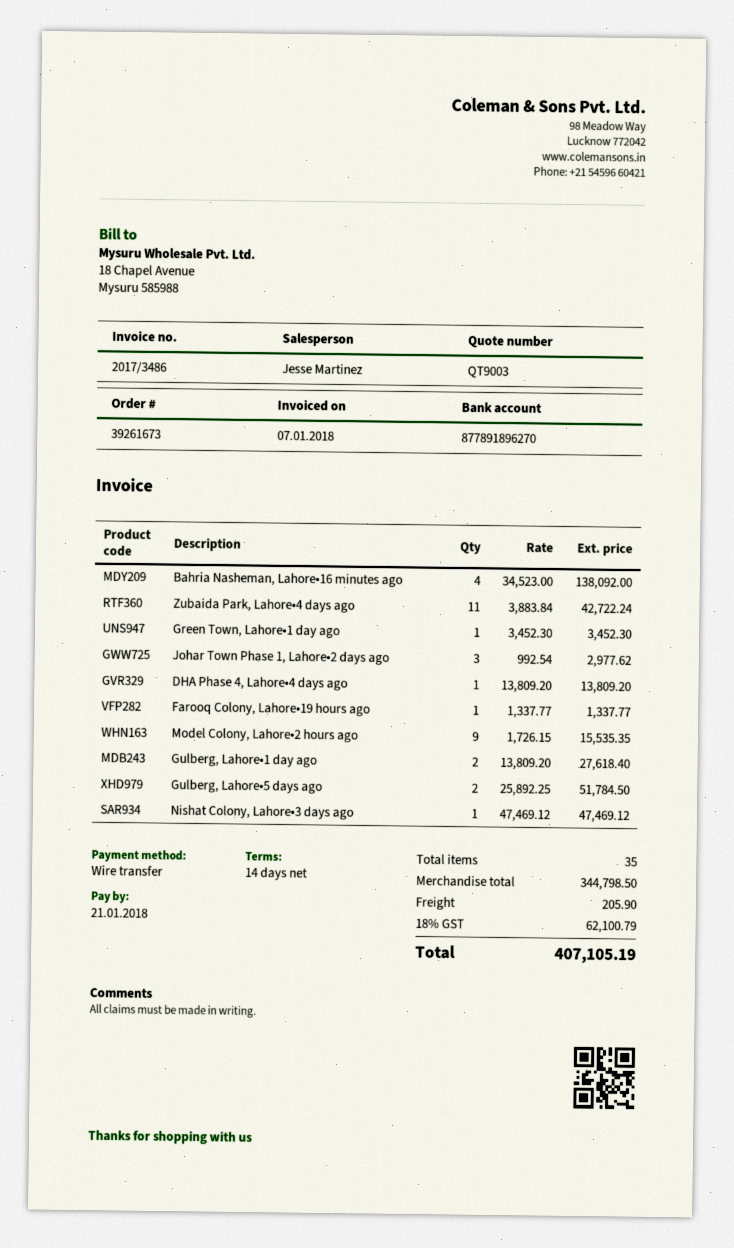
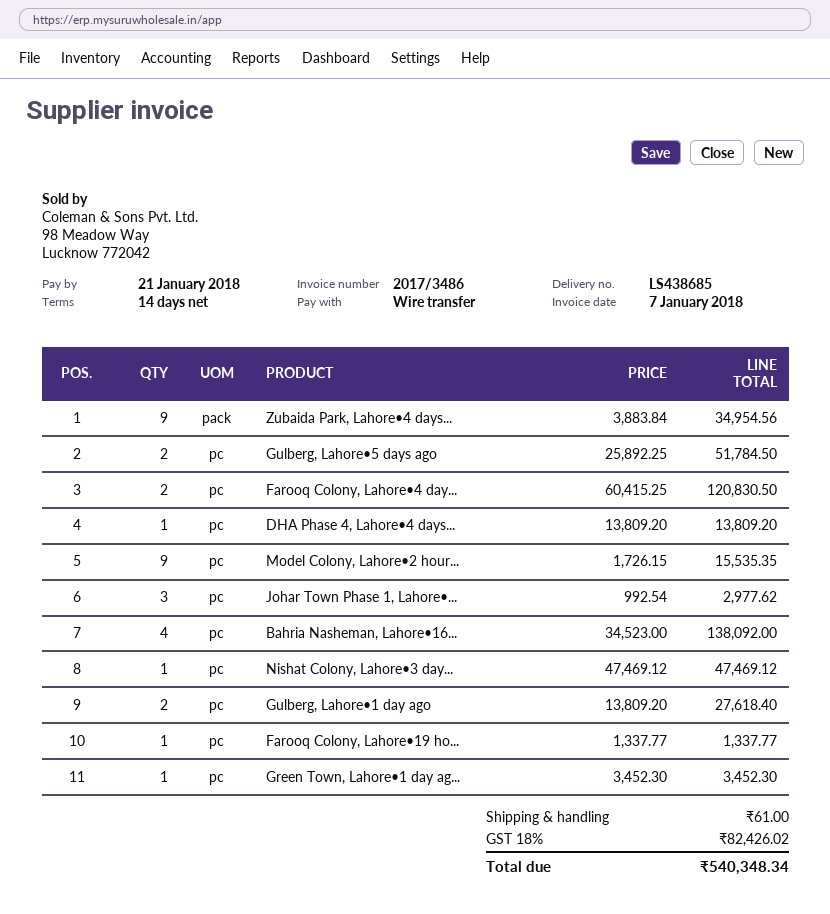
Zubaida Park, Lahore•4 days ago: 11 x 3883.84 = 42722.24 -> 9 x 3883.84 = 34954.56
Farooq Colony, Lahore•4 day...: none -> 2 x 60415.25 = 120830.50
shipping: 205.90 -> 61.00
tax: 18% = 62100.79 -> 18% = 82426.02
total: 407105.19 -> 540348.34

